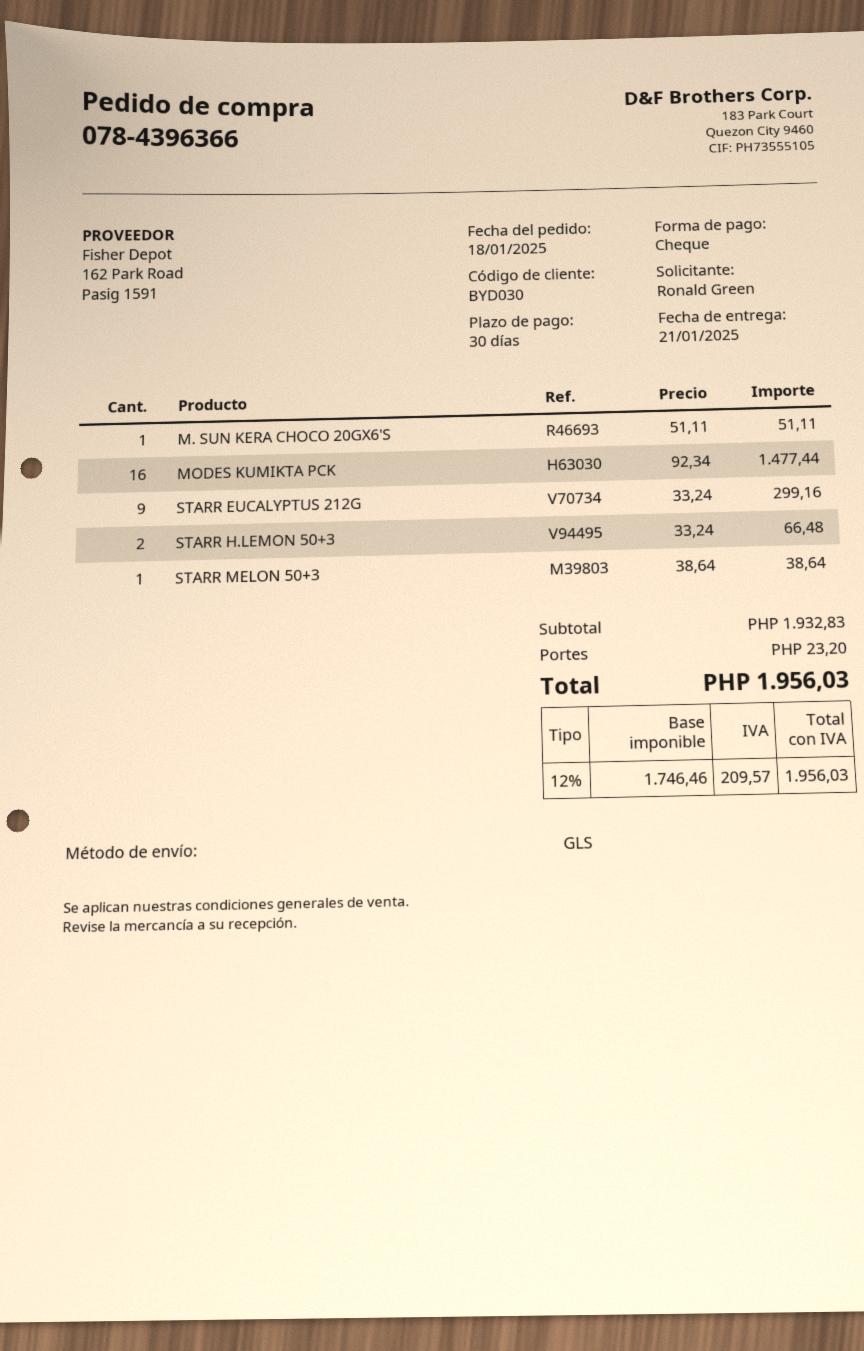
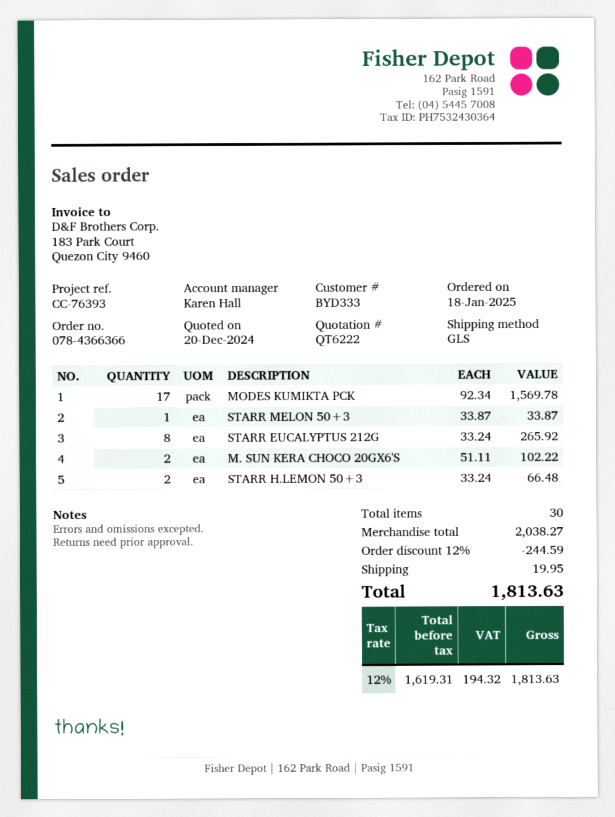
order number: 078-4396366 -> 078-4366366
customer number: BYD030 -> BYD333
M. SUN KERA CHOCO 20GX6'S: 1 x 51.11 = 51.11 -> 2 x 51.11 = 102.22
MODES KUMIKTA PCK: 16 x 92.34 = 1477.44 -> 17 x 92.34 = 1569.78
STARR EUCALYPTUS 212G: 9 x 33.24 = 299.16 -> 8 x 33.24 = 265.92
STARR MELON 50+3: 1 x 38.64 = 38.64 -> 1 x 33.87 = 33.87
subtotal: 1932.83 -> 2038.27
discount: none -> 12% = 244.59
shipping: 23.20 -> 19.95
net: 1746.46 -> 1619.31
tax: 12% = 209.57 -> 12% = 194.32
total: 1956.03 -> 1813.63

